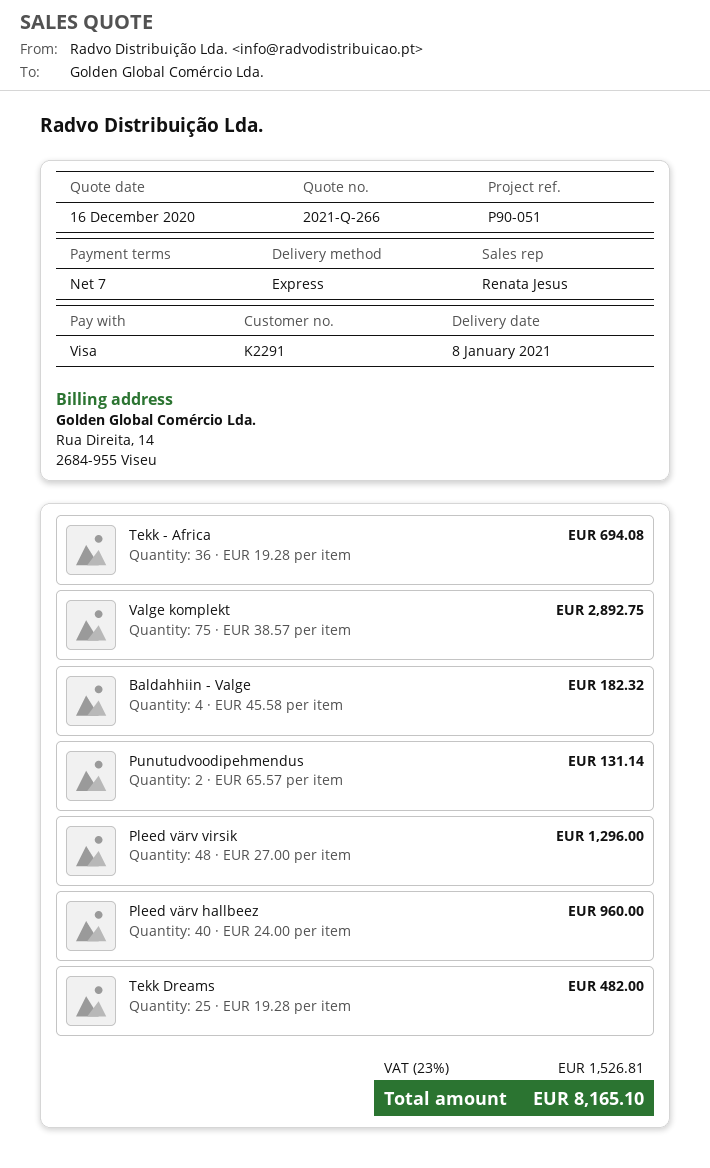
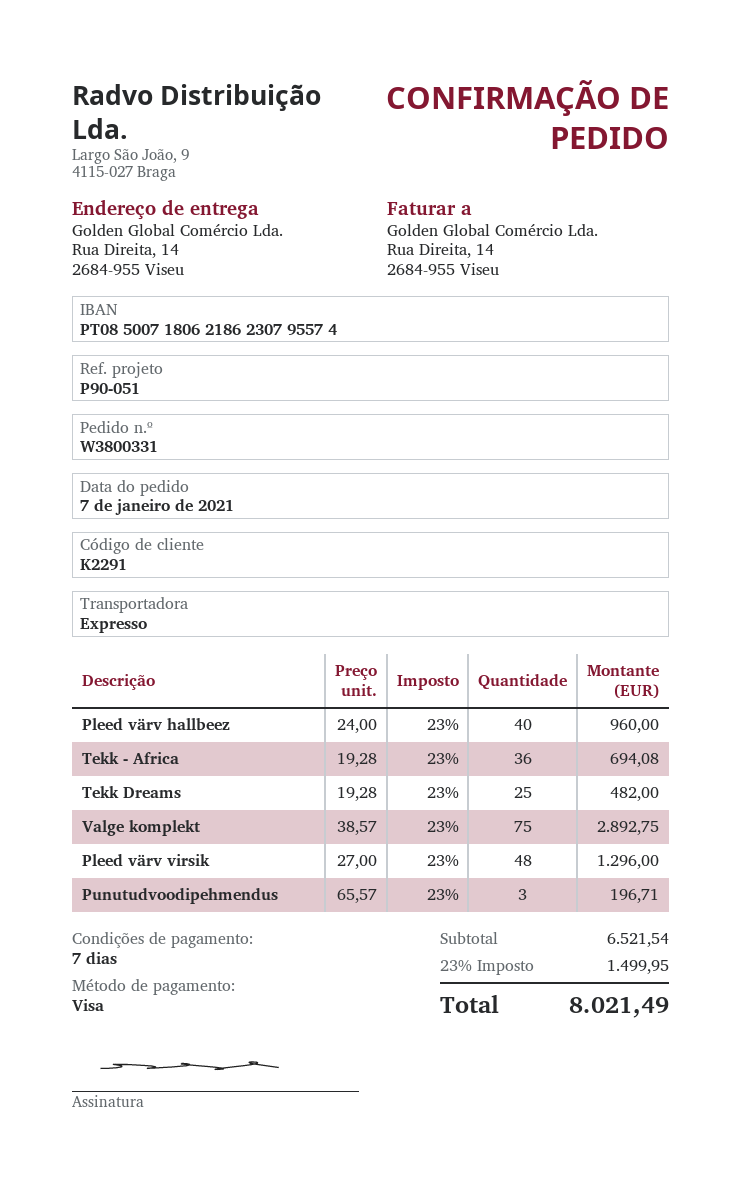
Baldahhiin - Valge: 4 x 45.58 = 182.32 -> none
Punutudvoodipehmendus: 2 x 65.57 = 131.14 -> 3 x 65.57 = 196.71
tax: 23% = 1526.81 -> 23% = 1499.95
total: 8165.10 -> 8021.49

